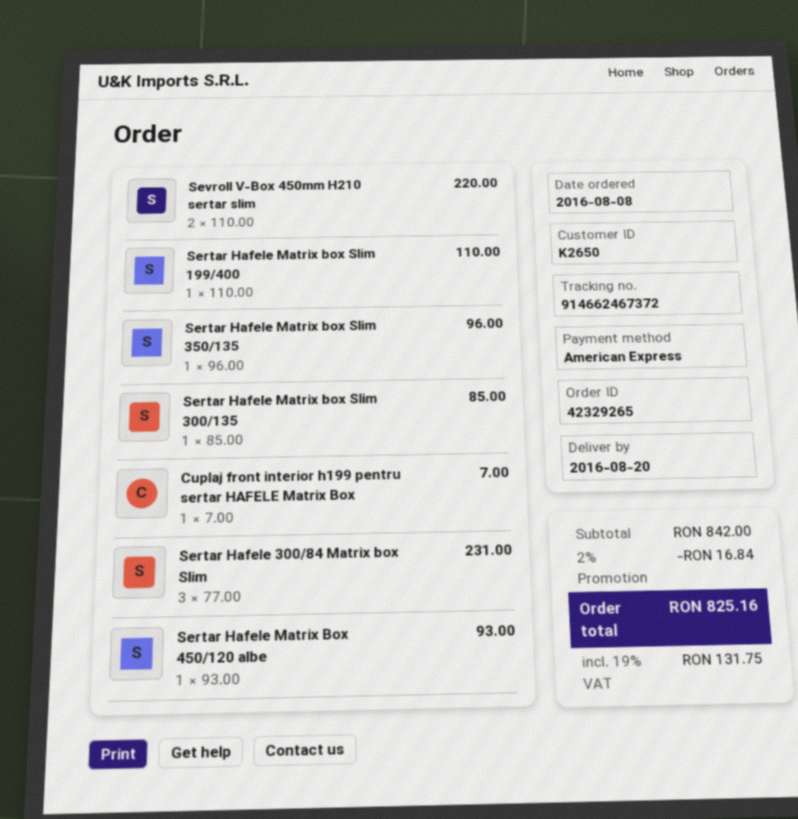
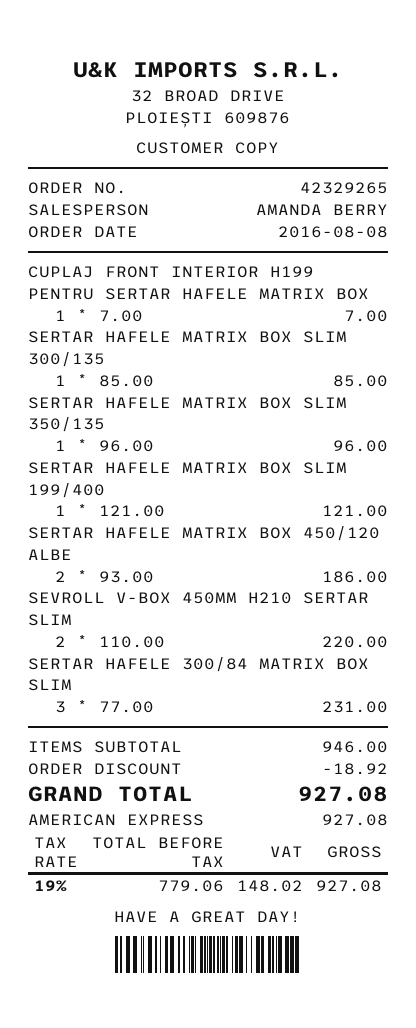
Sertar Hafele Matrix box Slim 199/400: 1 x 110.00 = 110.00 -> 1 x 121.00 = 121.00
Sertar Hafele Matrix Box 450/120 albe: 1 x 93.00 = 93.00 -> 2 x 93.00 = 186.00
subtotal: 842.00 -> 946.00
discount: 16.84 -> 18.92
tax: 19% = 131.75 -> 19% = 148.02
total: 825.16 -> 927.08

